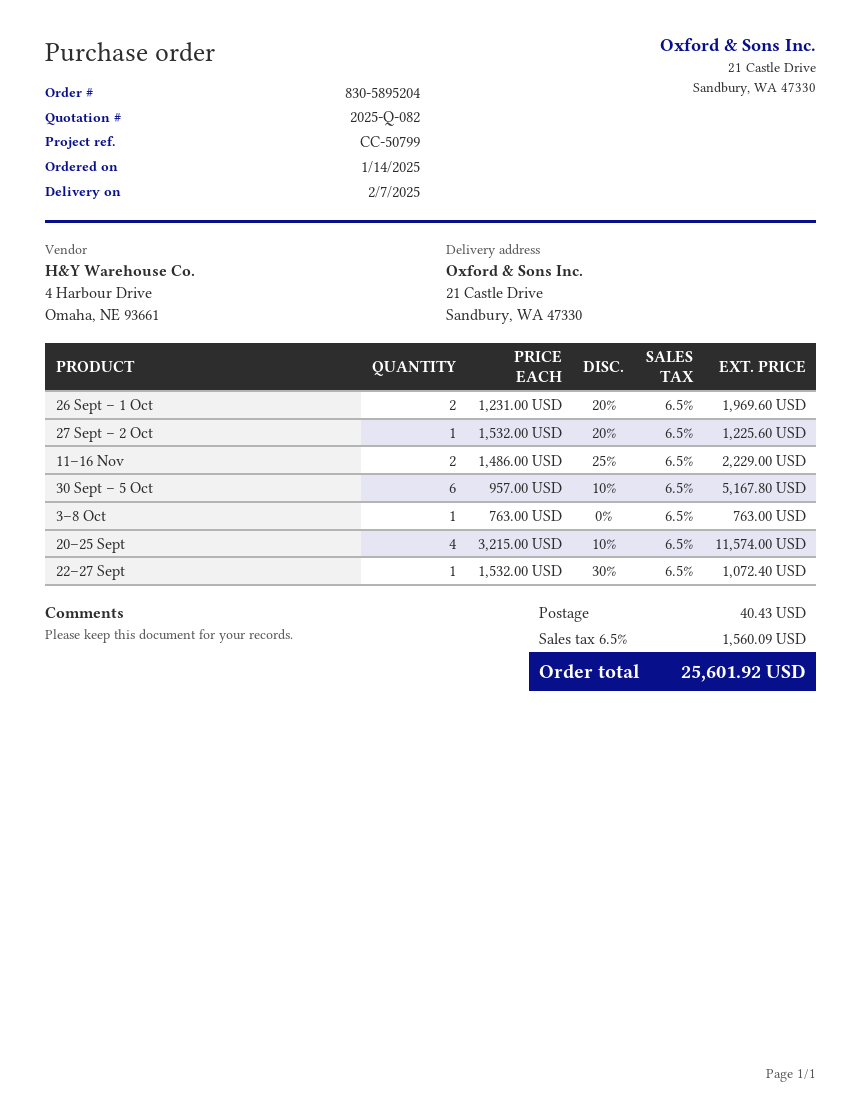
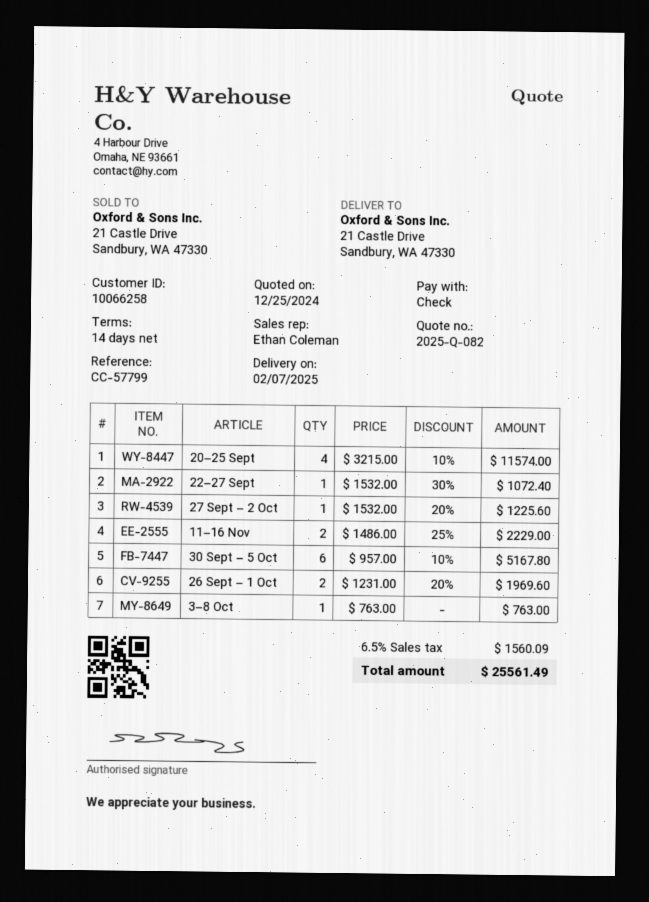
reference: CC-50799 -> CC-57799
shipping: 40.43 -> none
total: 25601.92 -> 25561.49

